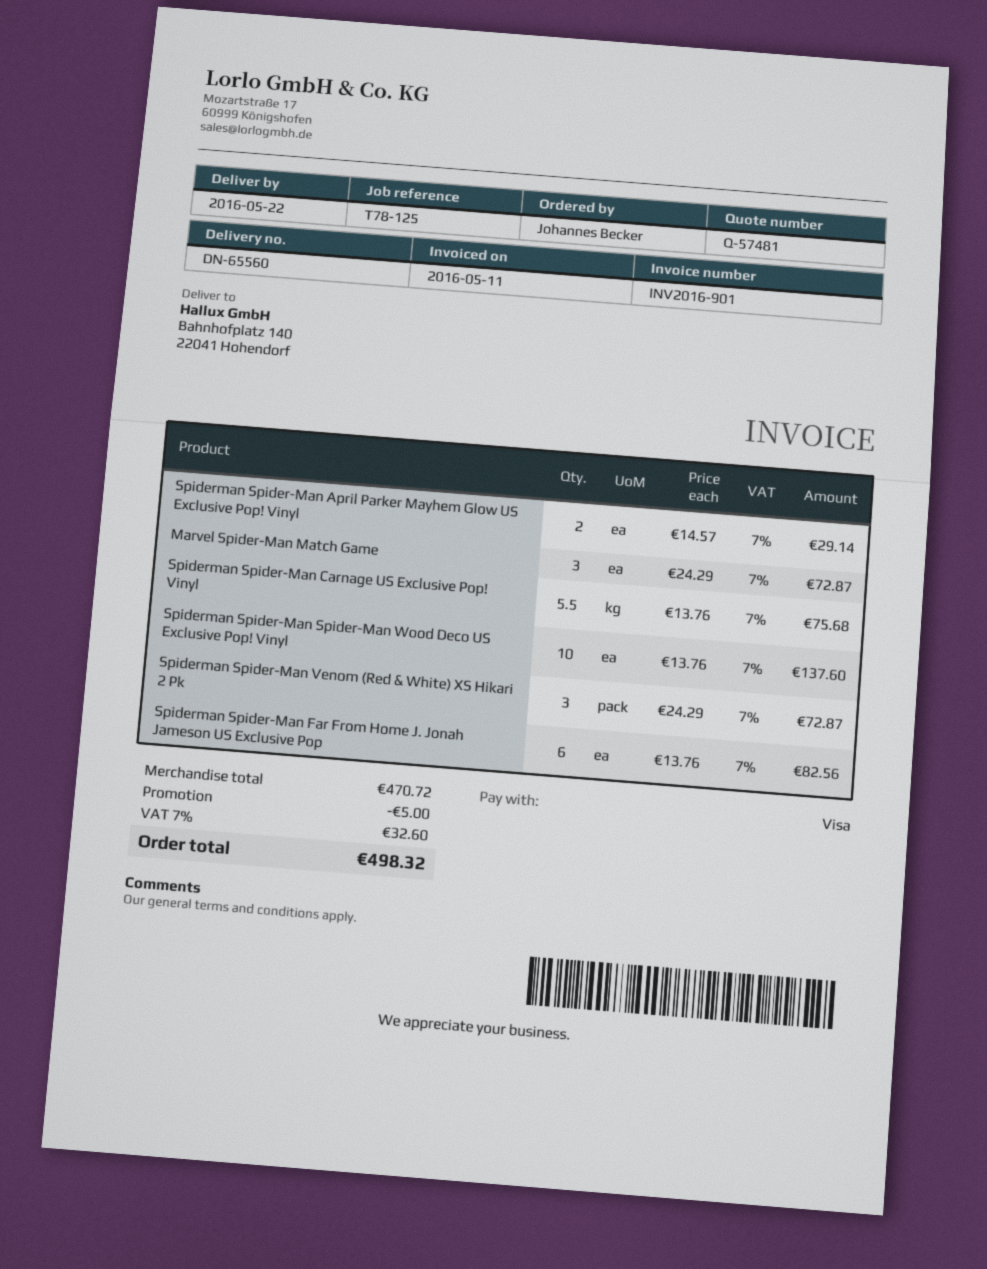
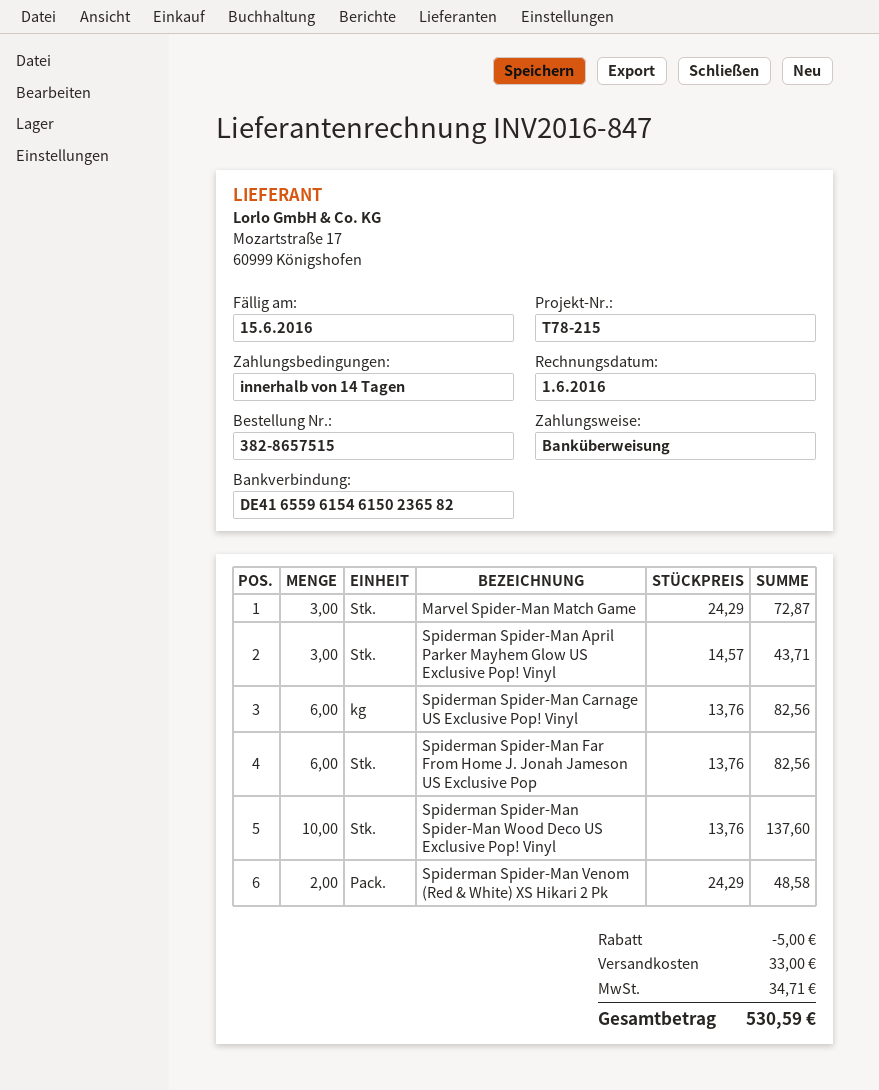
invoice number: INV2016-901 -> INV2016-847
invoice date: 2016-05-11 -> 2016-06-01
reference: T78-125 -> T78-215
payment method: Visa -> bank transfer
Spiderman Spider-Man April Parker Mayhem Glow US Exclusive Pop! Vinyl: 2 x 14.57 = 29.14 -> 3 x 14.57 = 43.71
Spiderman Spider-Man Carnage US Exclusive Pop! Vinyl: 5.5 x 13.76 = 75.68 -> 6 x 13.76 = 82.56
Spiderman Spider-Man Venom (Red & White) XS Hikari 2 Pk: 3 x 24.29 = 72.87 -> 2 x 24.29 = 48.58
shipping: none -> 33.00
tax: 32.60 -> 34.71
total: 498.32 -> 530.59

